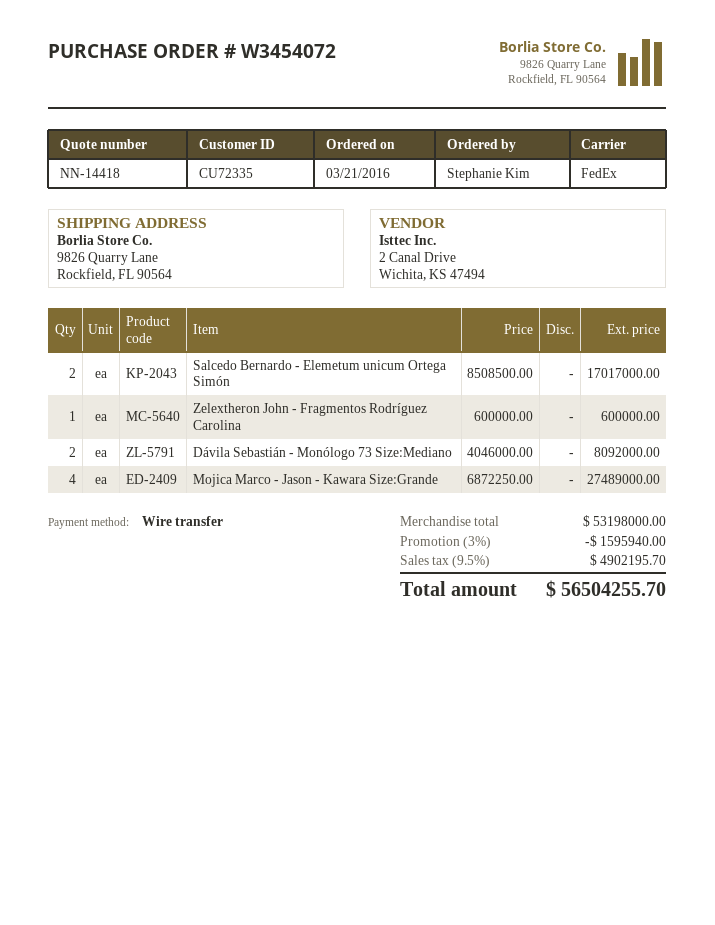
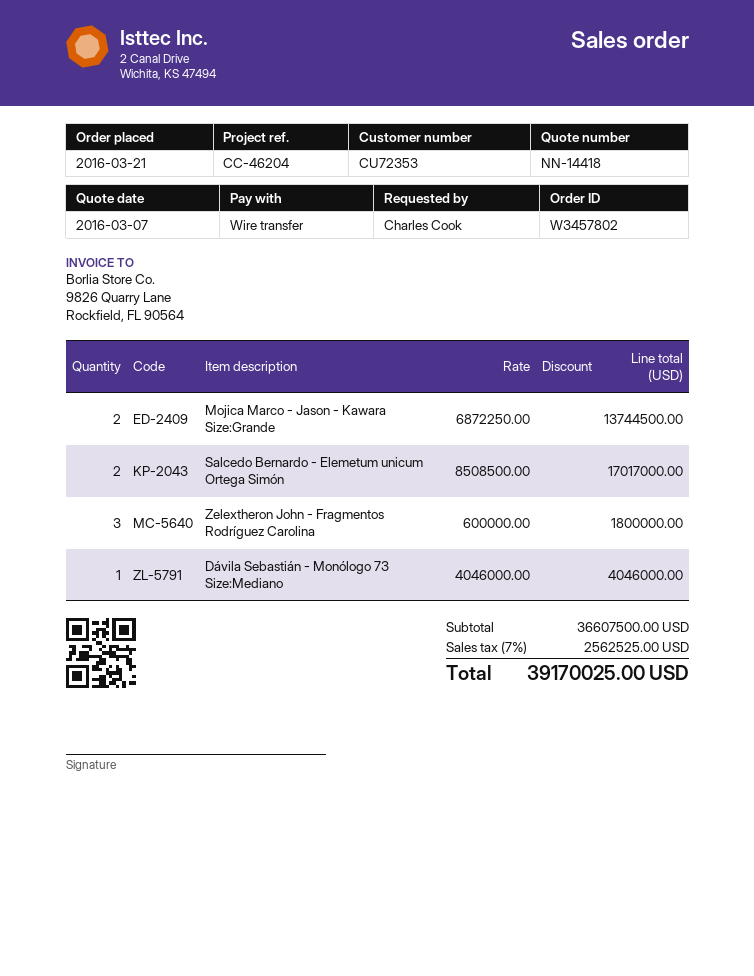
order number: W3454072 -> W3457802
customer number: CU72335 -> CU72353
ordered by: Stephanie Kim -> Charles Cook
Zelextheron John - Fragmentos Rodríguez Carolina: 1 x 600000.00 = 600000.00 -> 3 x 600000.00 = 1800000.00
Dávila Sebastián - Monólogo 73 Size:Mediano: 2 x 4046000.00 = 8092000.00 -> 1 x 4046000.00 = 4046000.00
Mojica Marco - Jason - Kawara Size:Grande: 4 x 6872250.00 = 27489000.00 -> 2 x 6872250.00 = 13744500.00
subtotal: 53198000.00 -> 36607500.00
discount: 3% = 1595940.00 -> none
tax: 9.5% = 4902195.70 -> 7% = 2562525.00
total: 56504255.70 -> 39170025.00

